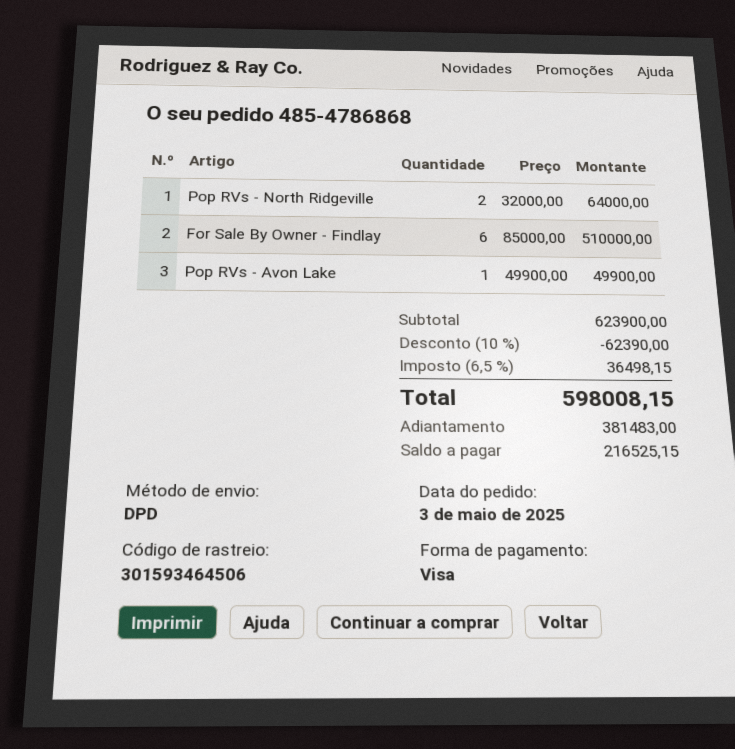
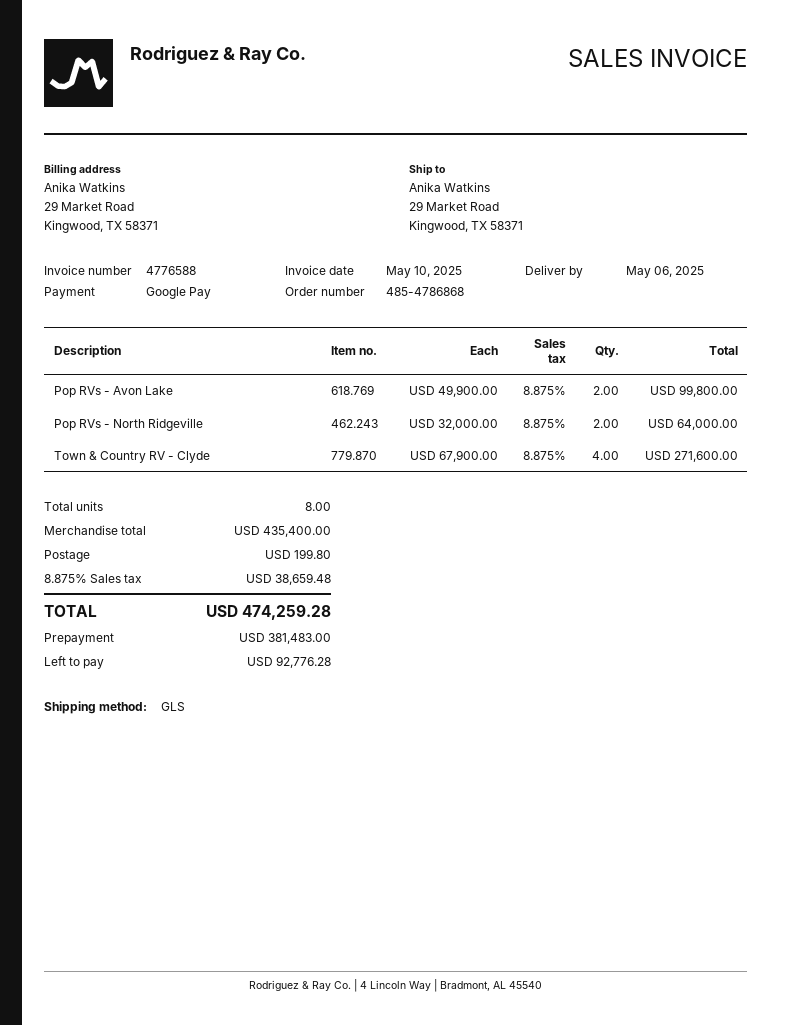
payment method: Visa -> Google Pay
shipping method: DPD -> GLS
For Sale By Owner - Findlay: 6 x 85000.00 = 510000.00 -> none
Pop RVs - Avon Lake: 1 x 49900.00 = 49900.00 -> 2 x 49900.00 = 99800.00
Town & Country RV - Clyde: none -> 4 x 67900.00 = 271600.00
subtotal: 623900.00 -> 435400.00
discount: 10% = 62390.00 -> none
shipping: none -> 199.80
tax: 6.5% = 36498.15 -> 8.875% = 38659.48
total: 598008.15 -> 474259.28
balance: 216525.15 -> 92776.28

